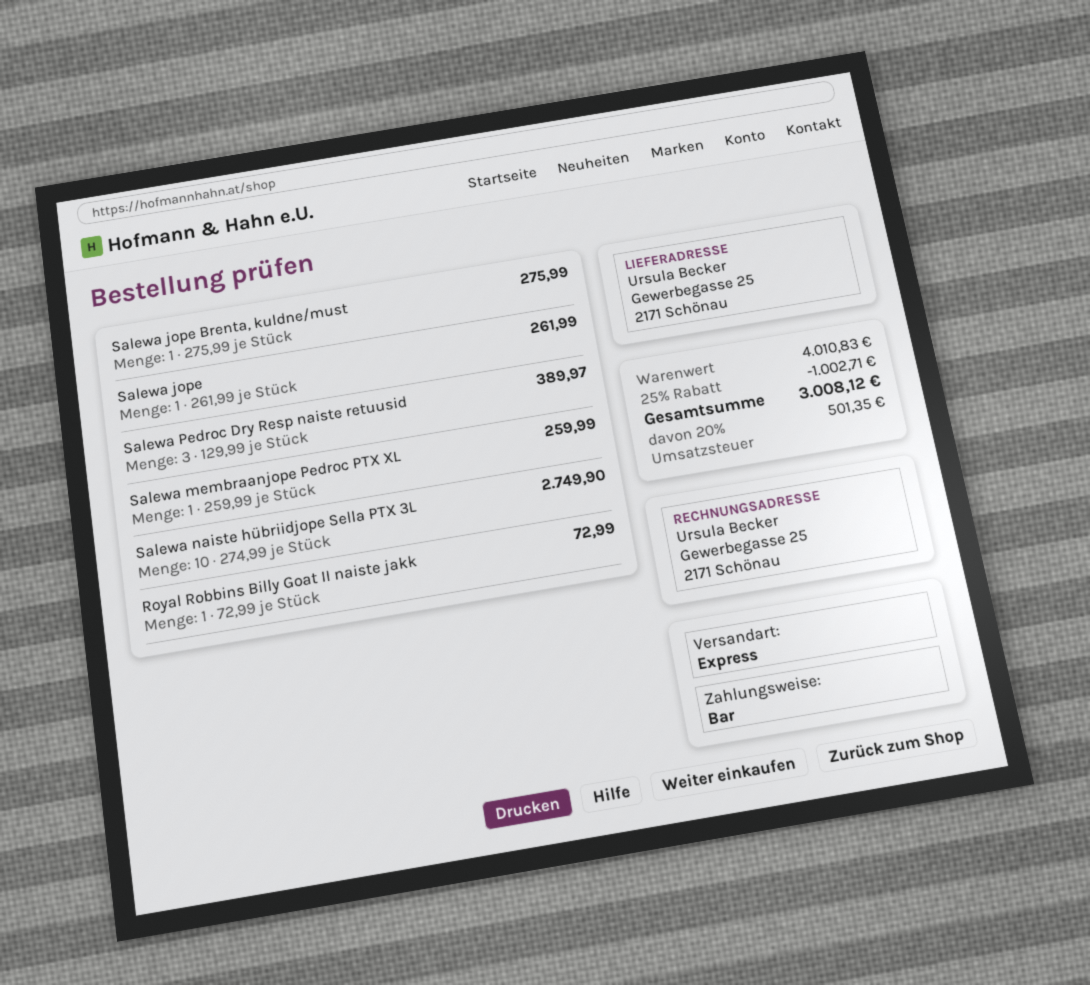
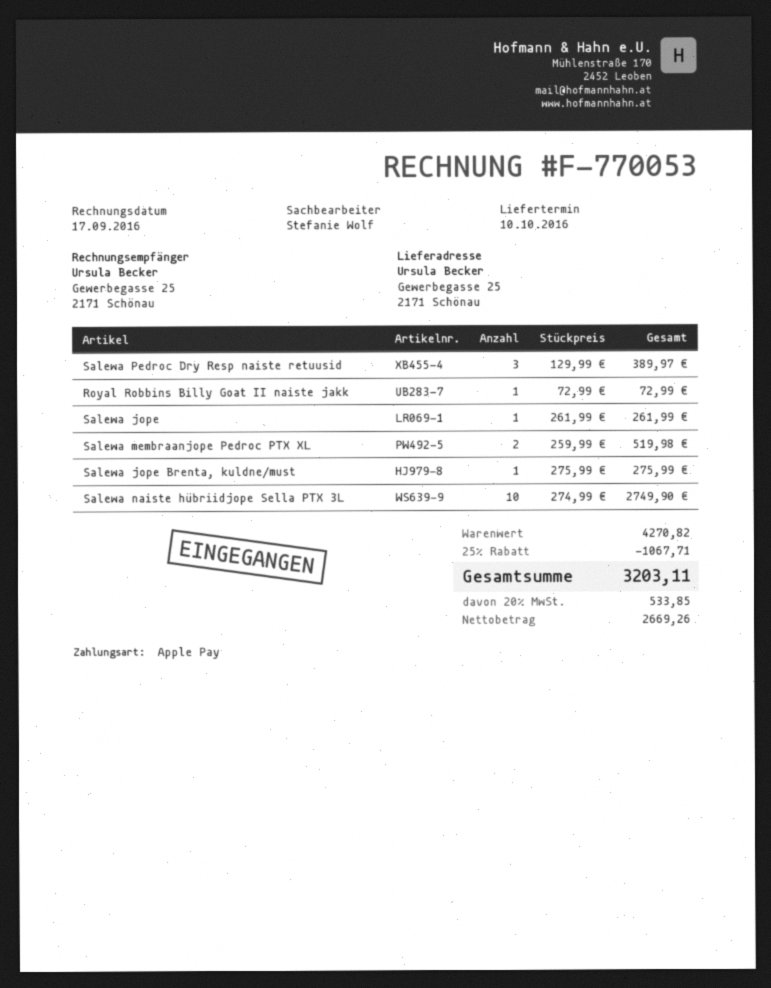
payment method: cash -> Apple Pay
Salewa membraanjope Pedroc PTX XL: 1 x 259.99 = 259.99 -> 2 x 259.99 = 519.98
subtotal: 4010.83 -> 4270.82
discount: 25% = 1002.71 -> 25% = 1067.71
tax: 20% = 501.35 -> 20% = 533.85
total: 3008.12 -> 3203.11

